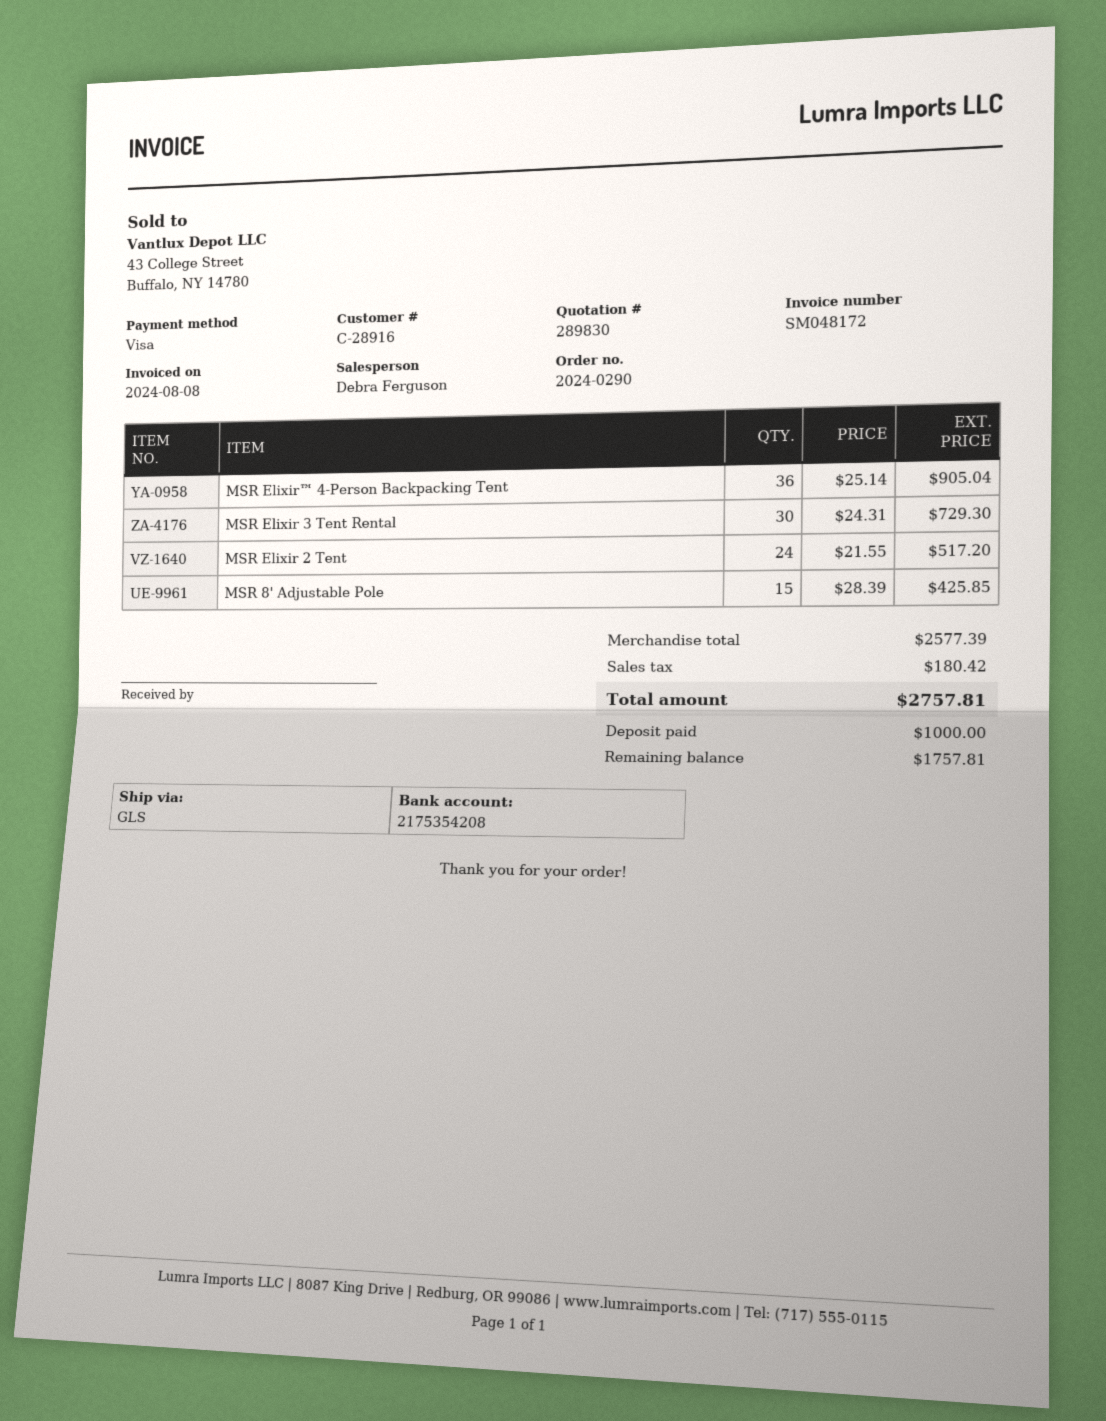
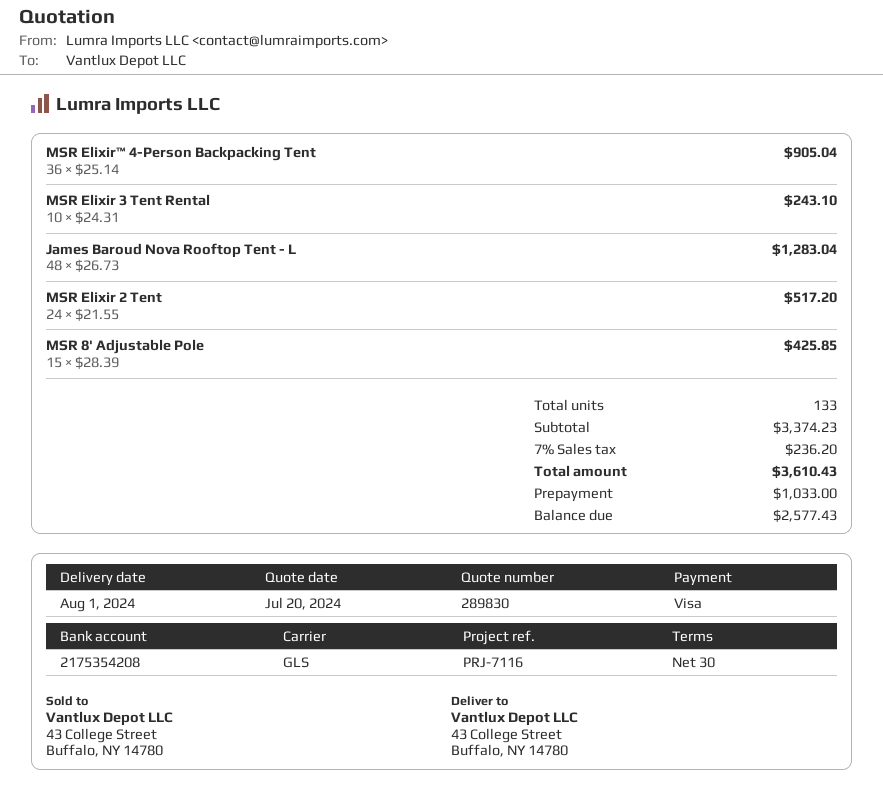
MSR Elixir 3 Tent Rental: 30 x 24.31 = 729.30 -> 10 x 24.31 = 243.10
James Baroud Nova Rooftop Tent - L: none -> 48 x 26.73 = 1283.04
subtotal: 2577.39 -> 3374.23
tax: 180.42 -> 236.20
total: 2757.81 -> 3610.43
deposit: 1000.00 -> 1033.00
balance: 1757.81 -> 2577.43

